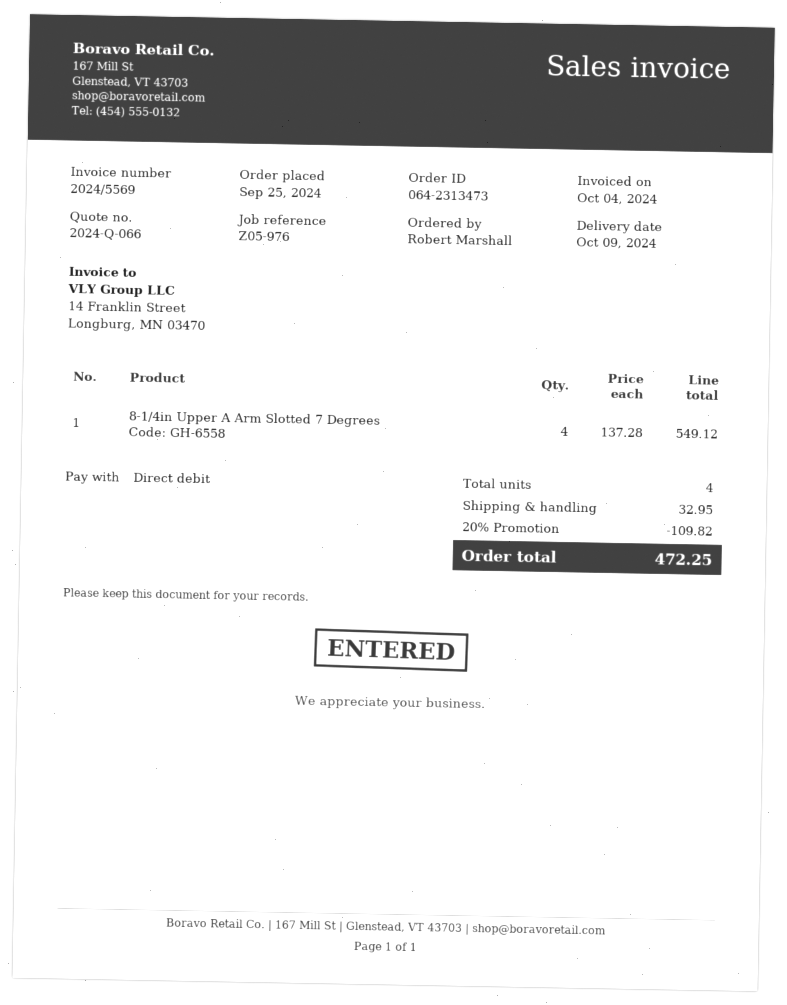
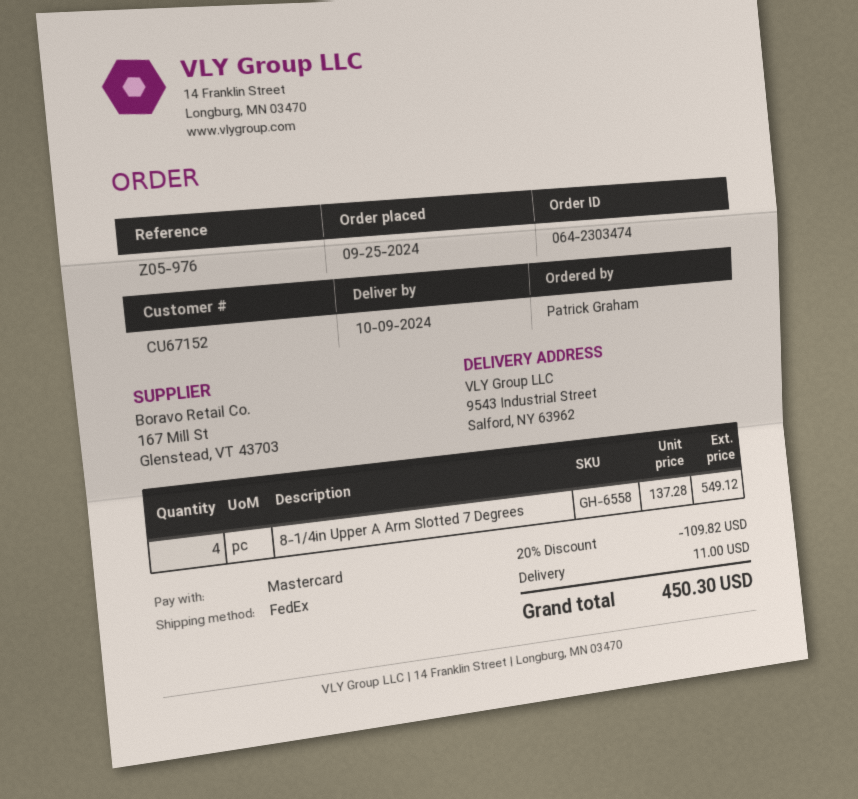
order number: 064-2313473 -> 064-2303474
ordered by: Robert Marshall -> Patrick Graham
payment method: direct debit -> Mastercard
shipping: 32.95 -> 11.00
total: 472.25 -> 450.30

